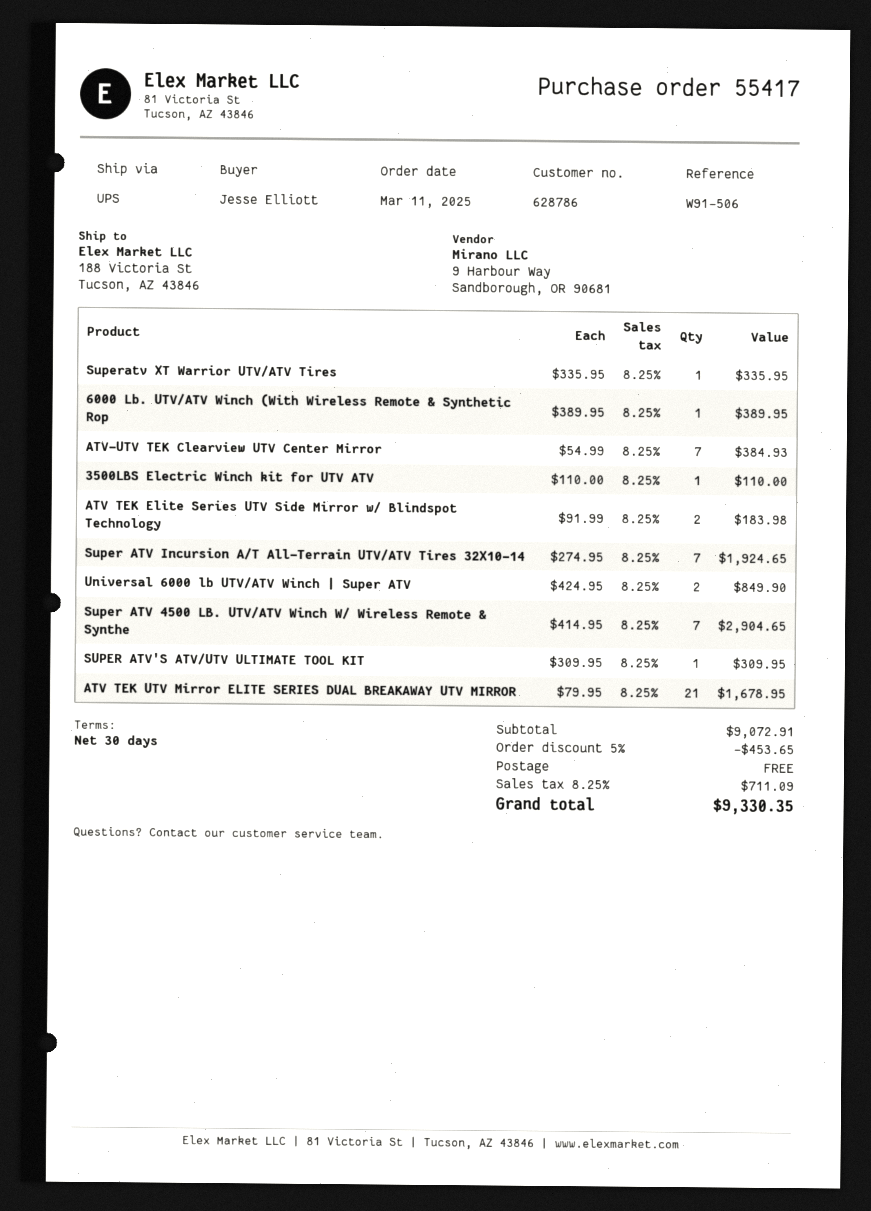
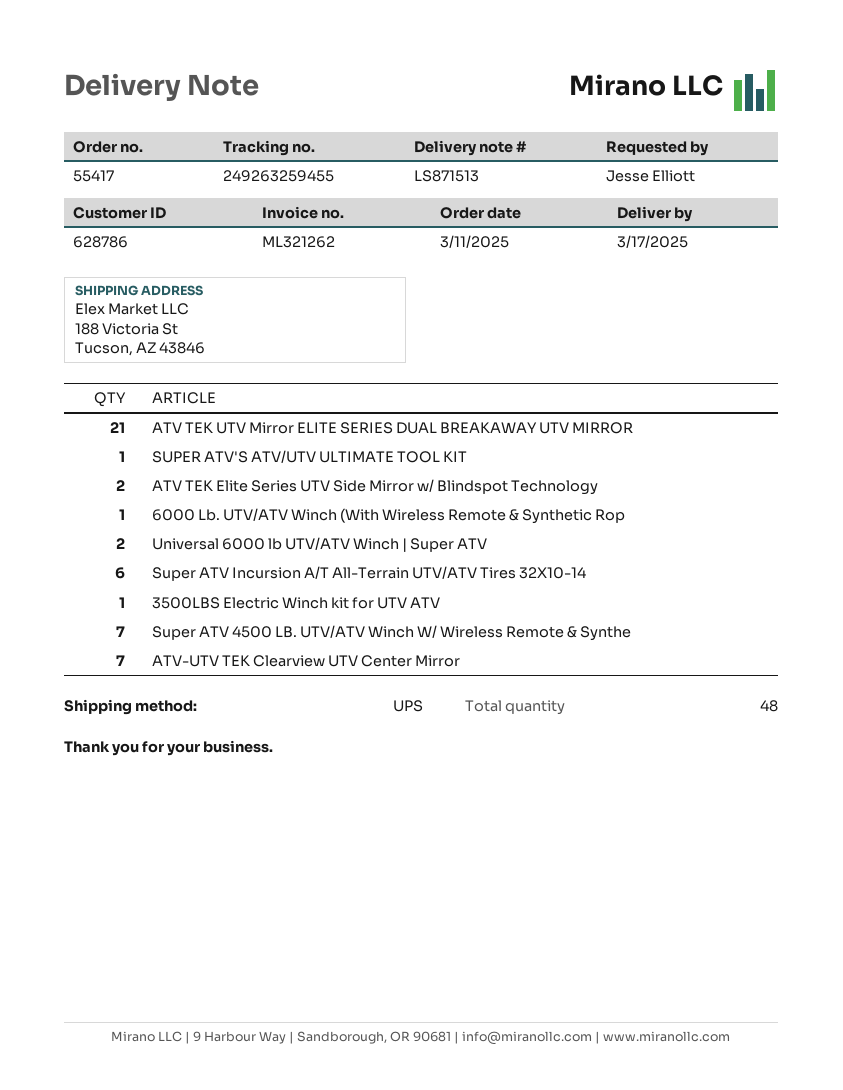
Superatv XT Warrior UTV/ATV Tires: 1 -> none
Super ATV Incursion A/T All-Terrain UTV/ATV Tires 32X10-14: 7 -> 6

